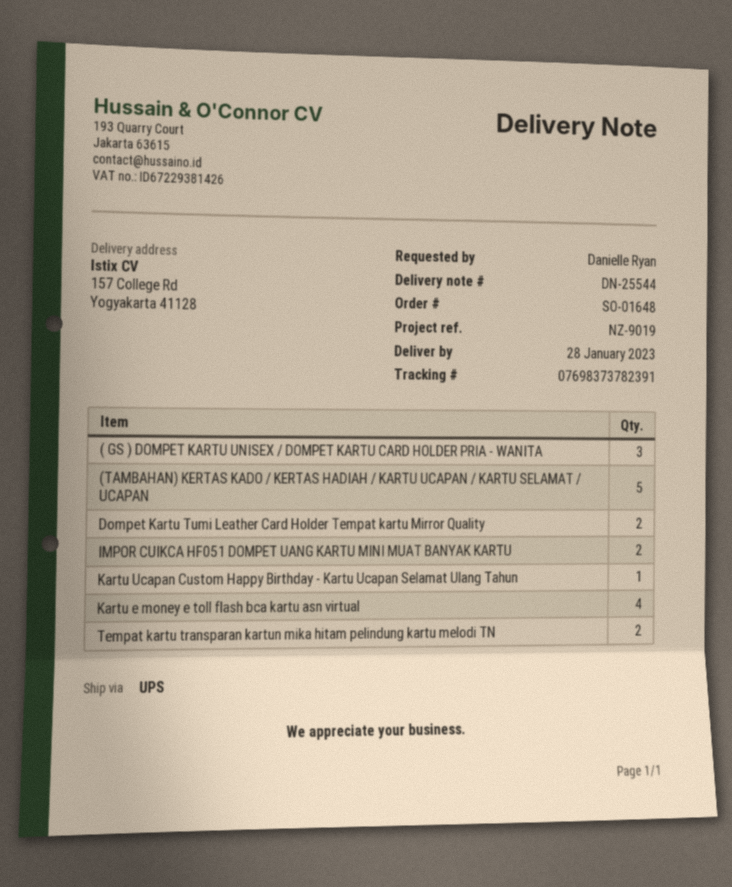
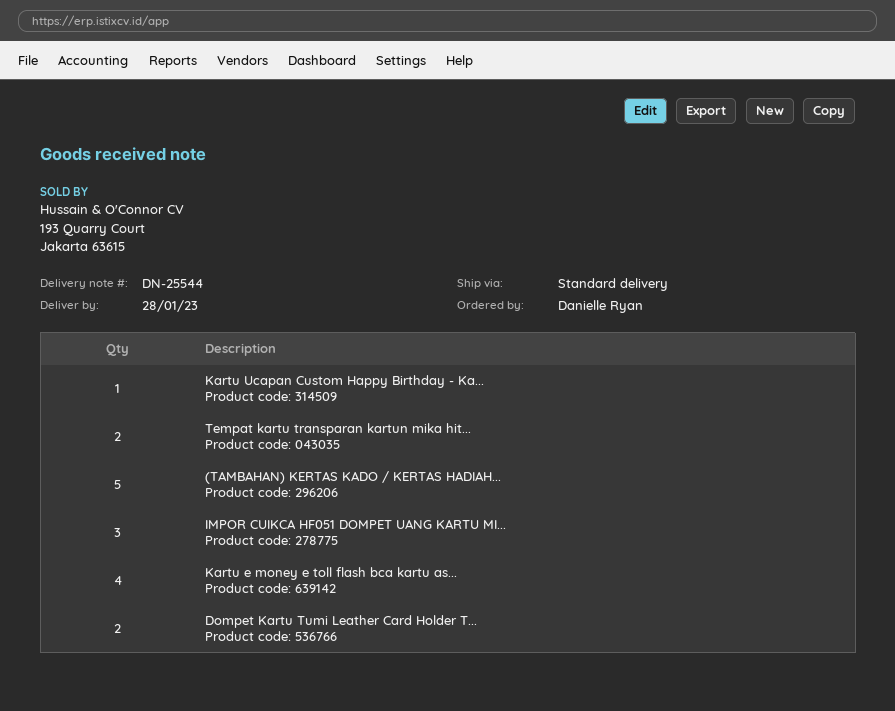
shipping method: UPS -> standard
( GS ) DOMPET KARTU UNISEX / DOMPET KARTU CARD HOLDER PRIA - WANITA: 3 -> none
IMPOR CUIKCA HF051 DOMPET UANG KARTU MINI MUAT BANYAK KARTU: 2 -> 3

